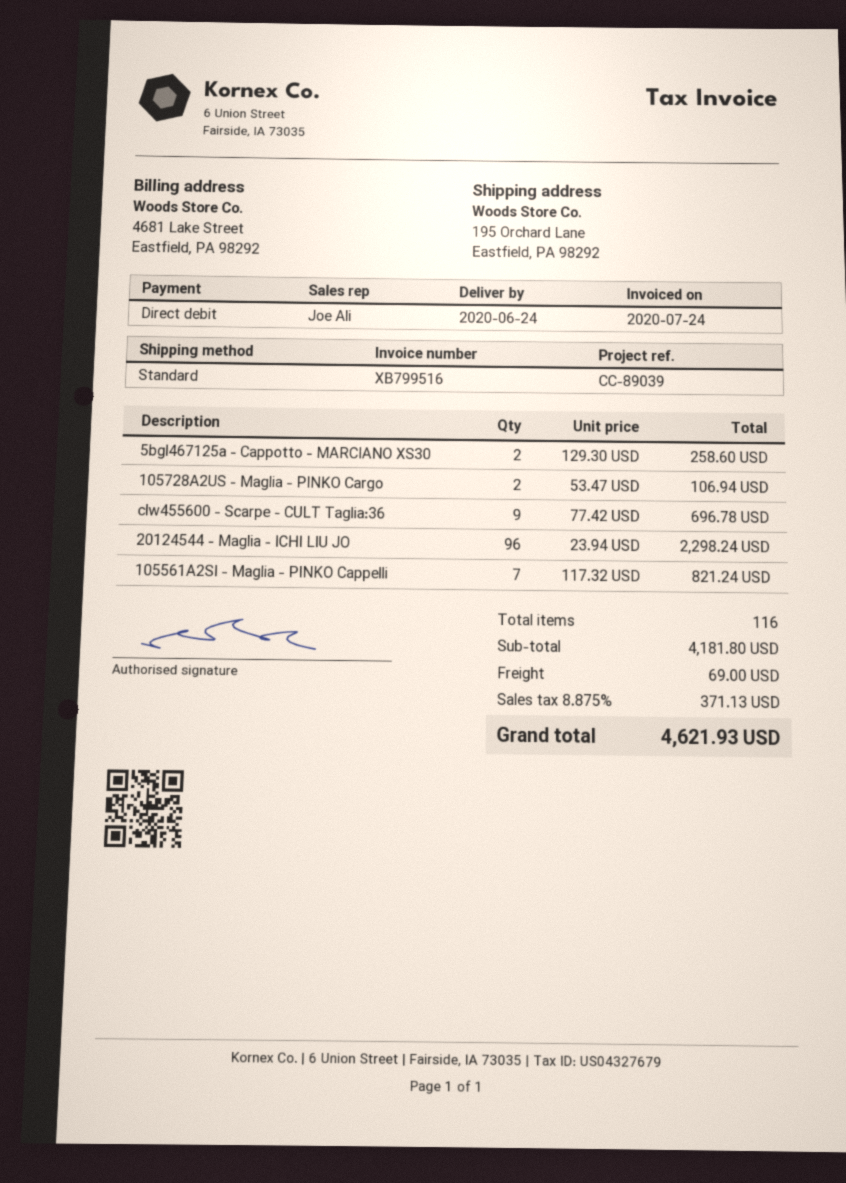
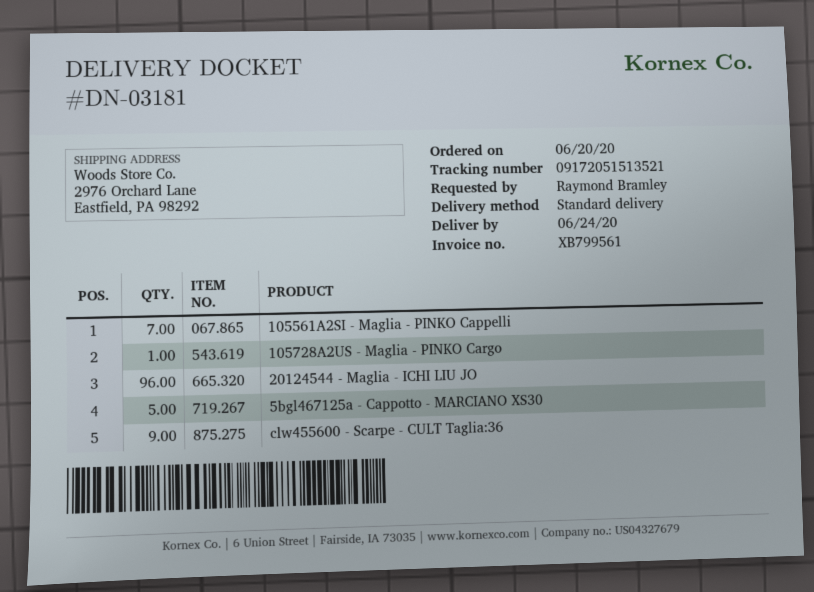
invoice number: XB799516 -> XB799561
ship to: 195 Orchard Lane, Eastfield, PA 98292 -> 2976 Orchard Lane, Eastfield, PA 98292
5bgl467125a - Cappotto - MARCIANO XS30: 2 -> 5
105728A2US - Maglia - PINKO Cargo: 2 -> 1

